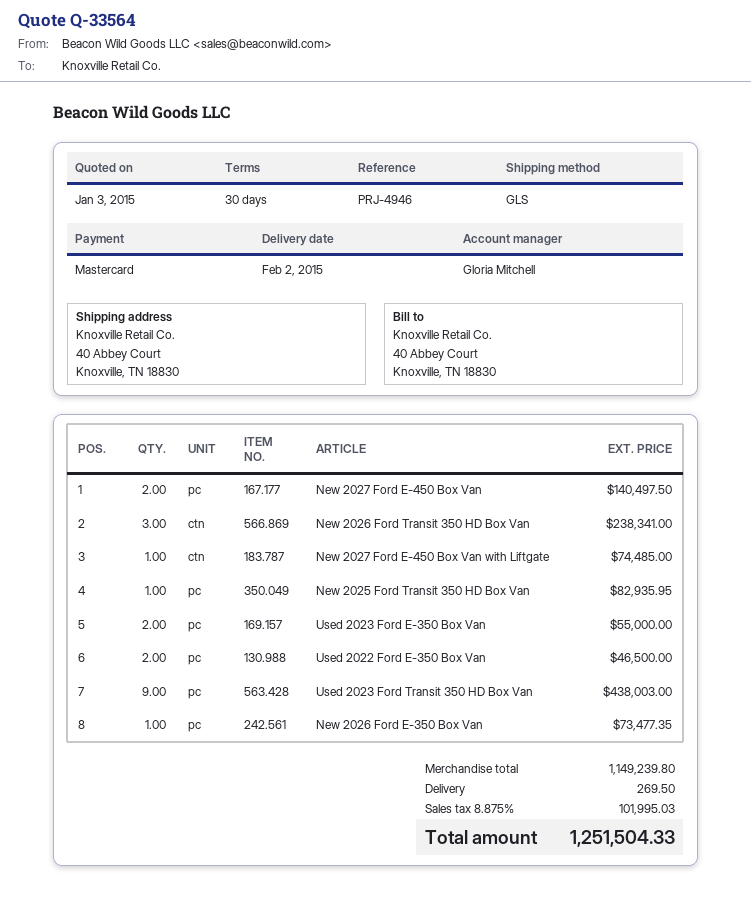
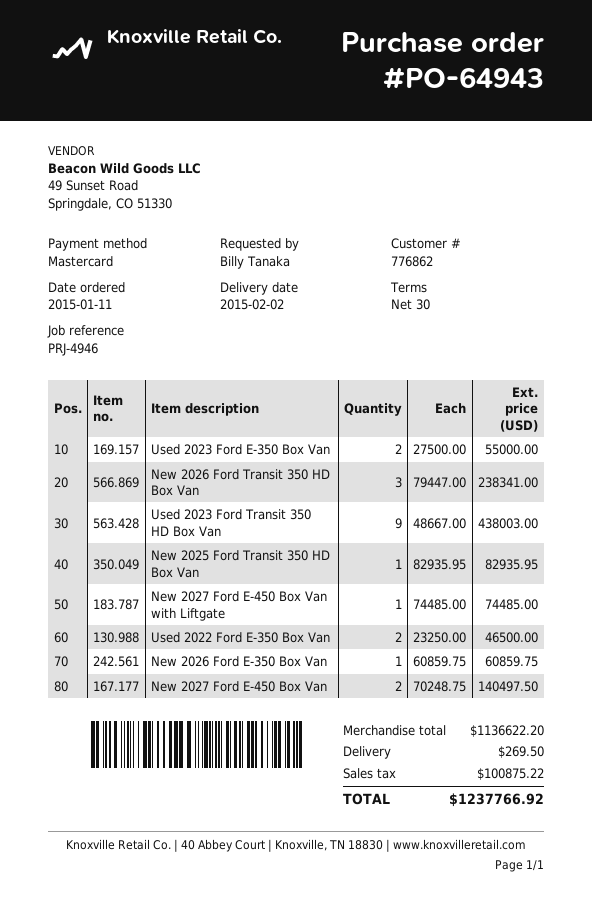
New 2026 Ford E-350 Box Van: 1 for 73477.35 -> 1 for 60859.75
subtotal: 1149239.80 -> 1136622.20
tax: 101995.03 -> 100875.22
total: 1251504.33 -> 1237766.92

